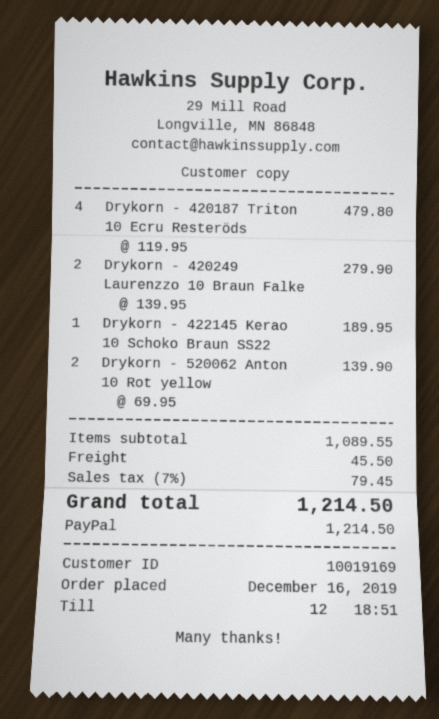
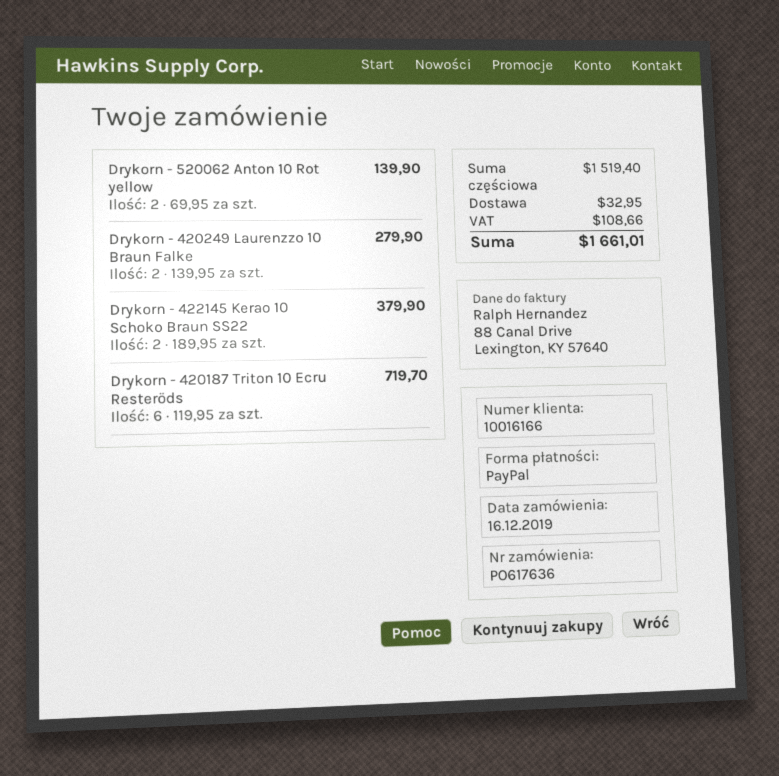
customer number: 10019169 -> 10016166
Drykorn - 420187 Triton 10 Ecru Resteröds: 4 x 119.95 = 479.80 -> 6 x 119.95 = 719.70
Drykorn - 422145 Kerao 10 Schoko Braun SS22: 1 x 189.95 = 189.95 -> 2 x 189.95 = 379.90
subtotal: 1089.55 -> 1519.40
shipping: 45.50 -> 32.95
tax: 79.45 -> 108.66
total: 1214.50 -> 1661.01

